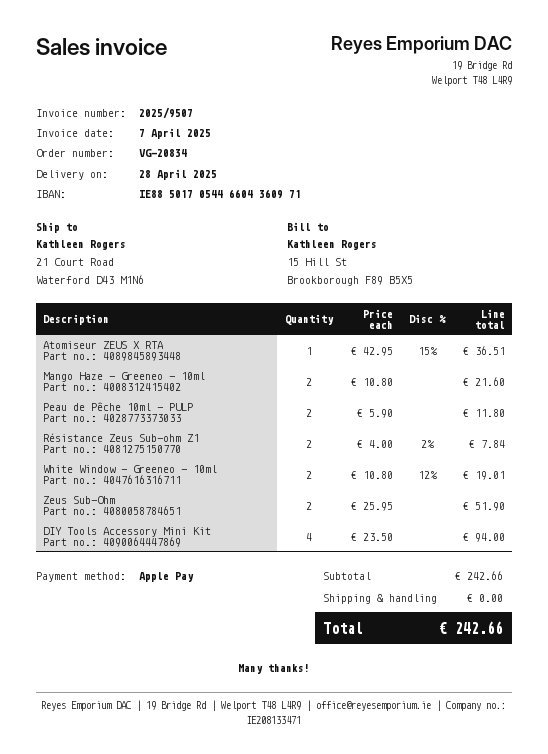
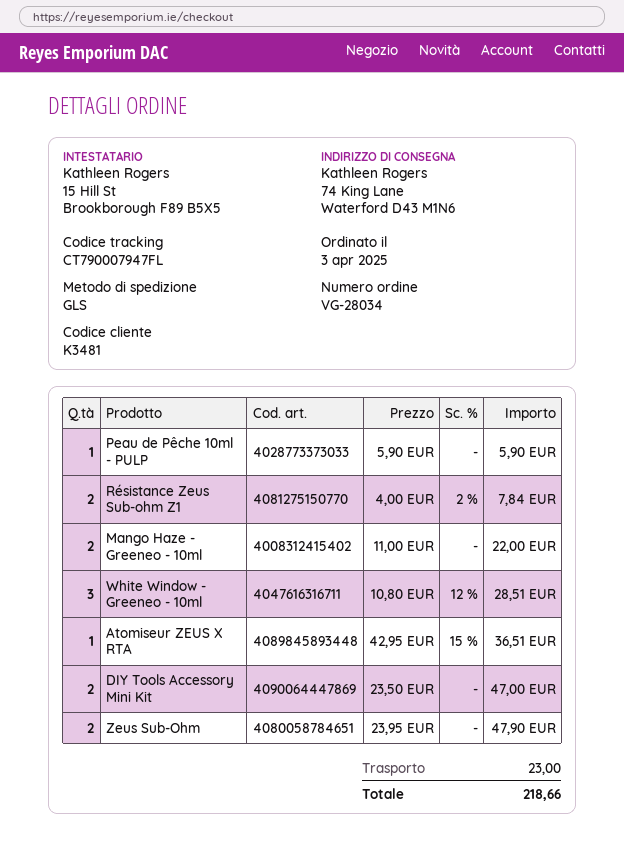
order number: VG-20834 -> VG-28034
ship to: 21 Court Road, Waterford D43 M1N6 -> 74 King Lane, Waterford D43 M1N6
Mango Haze - Greeneo - 10ml: 2 x 10.80 = 21.60 -> 2 x 11.00 = 22.00
Peau de Pêche 10ml - PULP: 2 x 5.90 = 11.80 -> 1 x 5.90 = 5.90
White Window - Greeneo - 10ml: 2 x 10.80 - 12% = 19.01 -> 3 x 10.80 - 12% = 28.51
Zeus Sub-Ohm: 2 x 25.95 = 51.90 -> 2 x 23.95 = 47.90
DIY Tools Accessory Mini Kit: 4 x 23.50 = 94.00 -> 2 x 23.50 = 47.00
shipping: 0.00 -> 23.00
total: 242.66 -> 218.66

